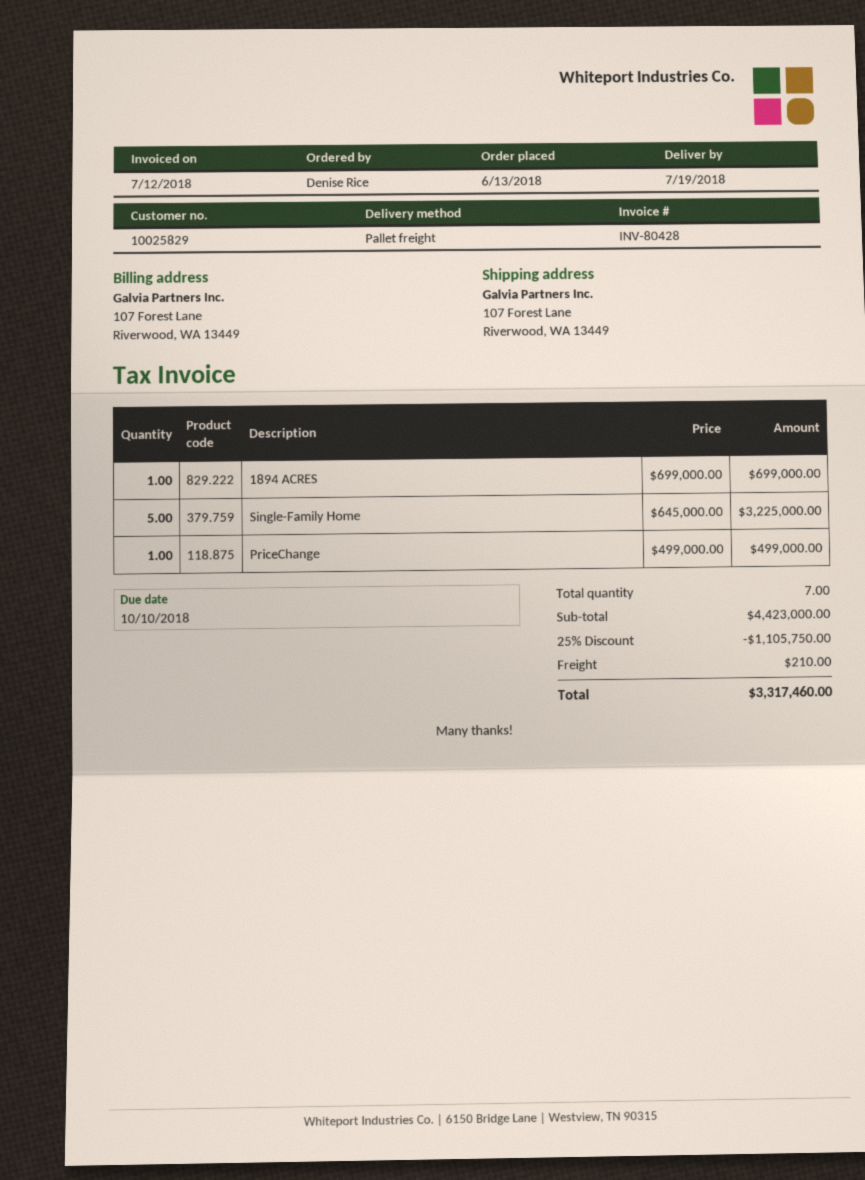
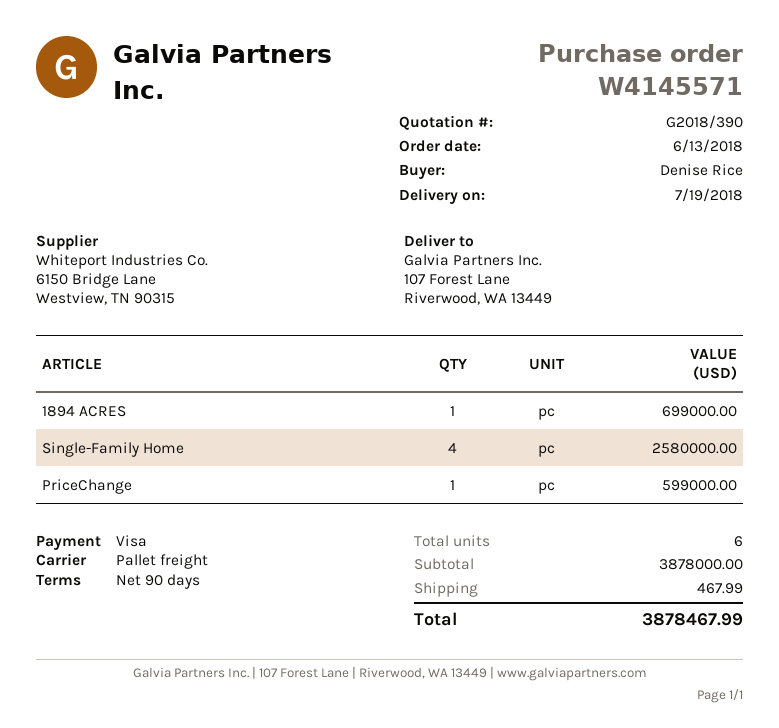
Single-Family Home: 5 for 3225000.00 -> 4 for 2580000.00
PriceChange: 1 for 499000.00 -> 1 for 599000.00
total quantity: 7 -> 6
subtotal: 4423000.00 -> 3878000.00
discount: 25% = 1105750.00 -> none
shipping: 210.00 -> 467.99
total: 3317460.00 -> 3878467.99

